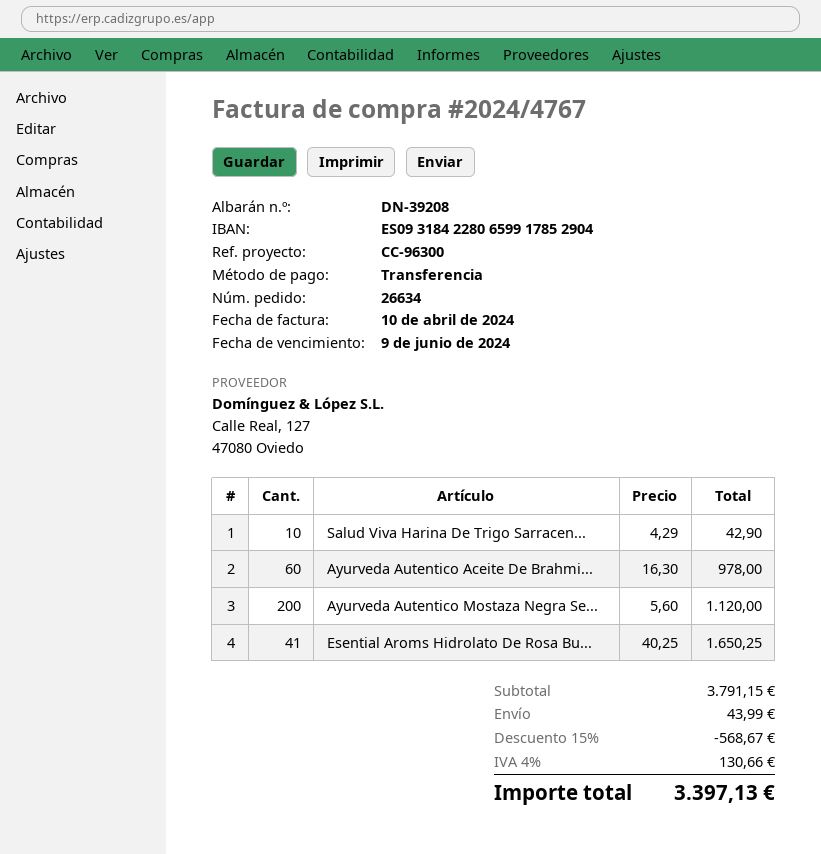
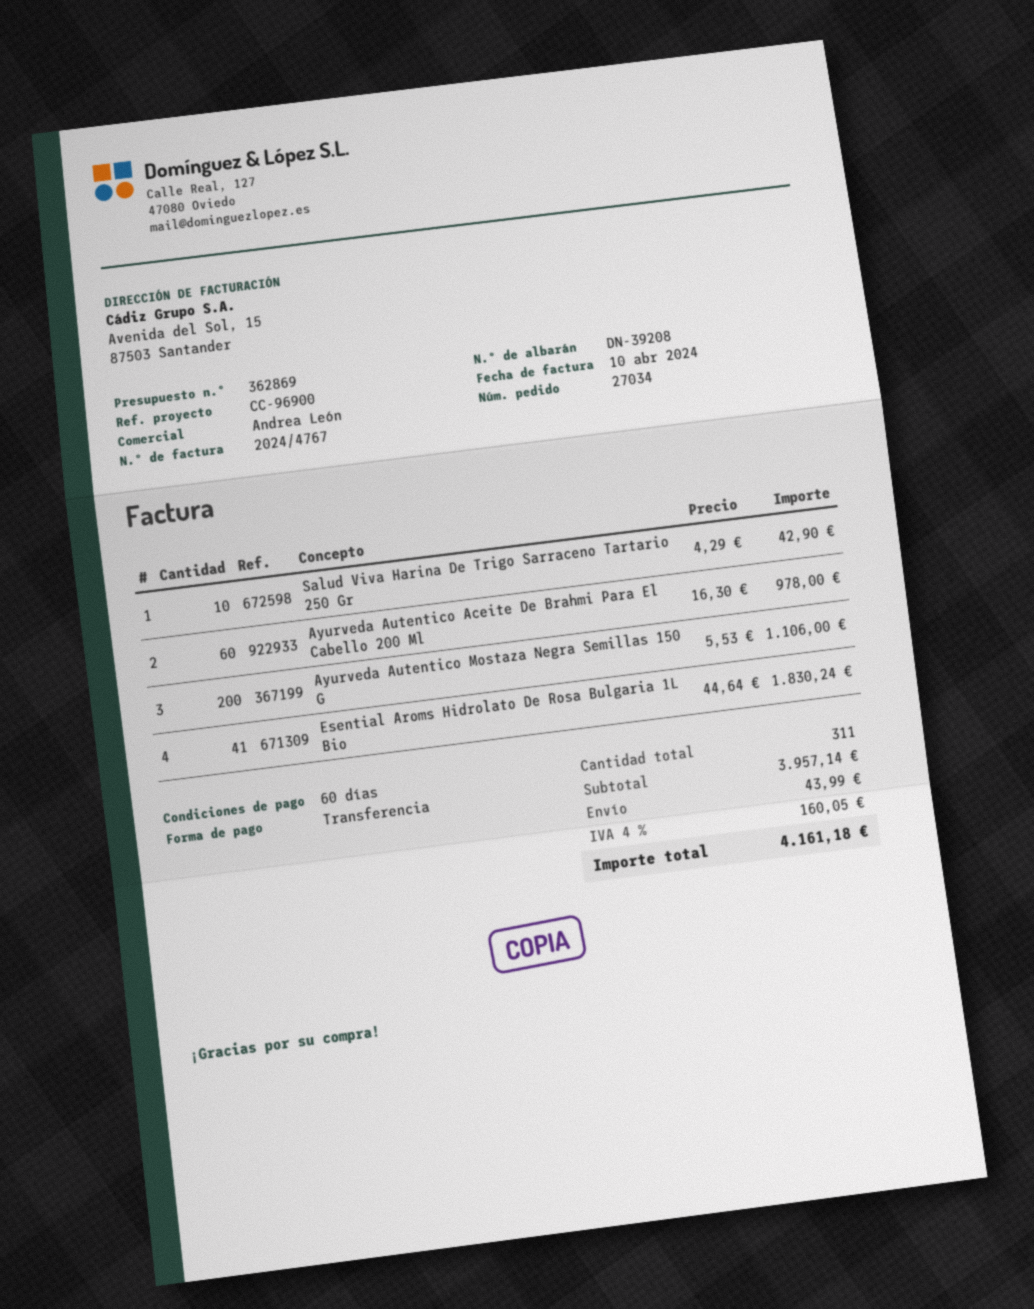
order number: 26634 -> 27034
reference: CC-96300 -> CC-96900
Ayurveda Autentico Mostaza Negra Se...: 200 x 5.60 = 1120.00 -> 200 x 5.53 = 1106.00
Esential Aroms Hidrolato De Rosa Bu...: 41 x 40.25 = 1650.25 -> 41 x 44.64 = 1830.24
subtotal: 3791.15 -> 3957.14
discount: 15% = 568.67 -> none
tax: 4% = 130.66 -> 4% = 160.05
total: 3397.13 -> 4161.18

